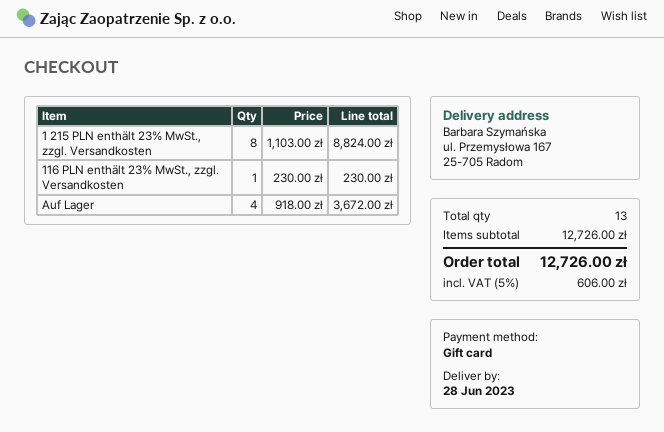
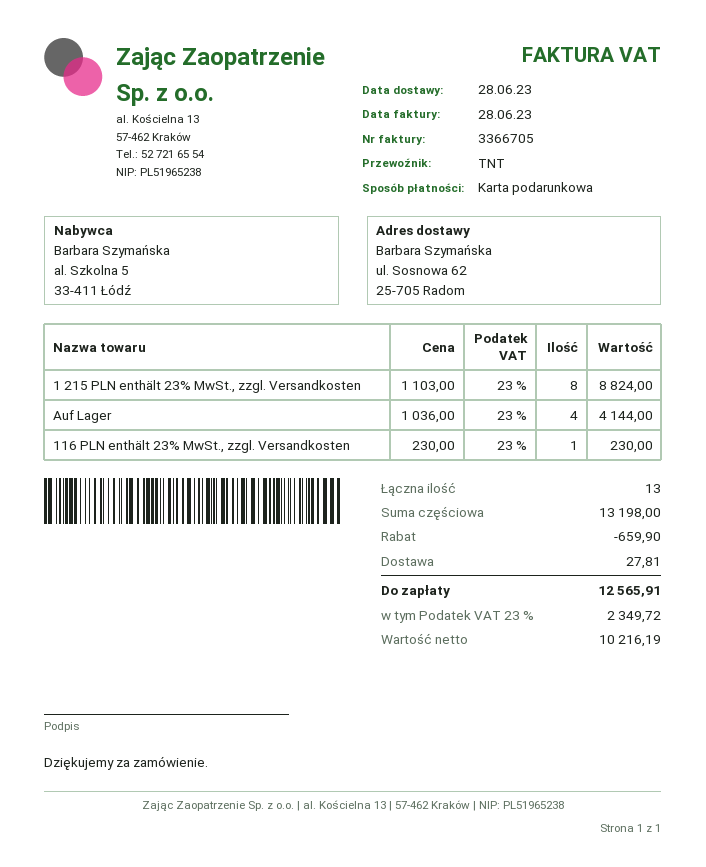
ship to: ul. Przemysłowa 167, 25-705 Radom -> ul. Sosnowa 62, 25-705 Radom
Auf Lager: 4 x 918.00 = 3672.00 -> 4 x 1036.00 = 4144.00
subtotal: 12726.00 -> 13198.00
discount: none -> 659.90
shipping: none -> 27.81
tax: 5% = 606.00 -> 23% = 2349.72
total: 12726.00 -> 12565.91

